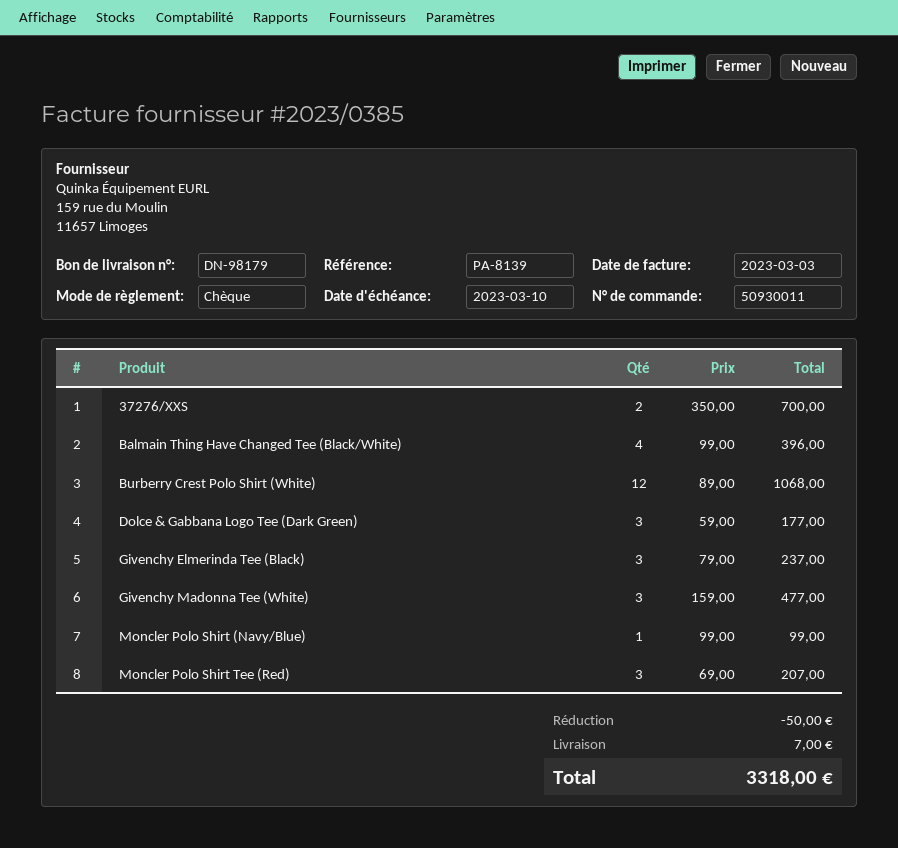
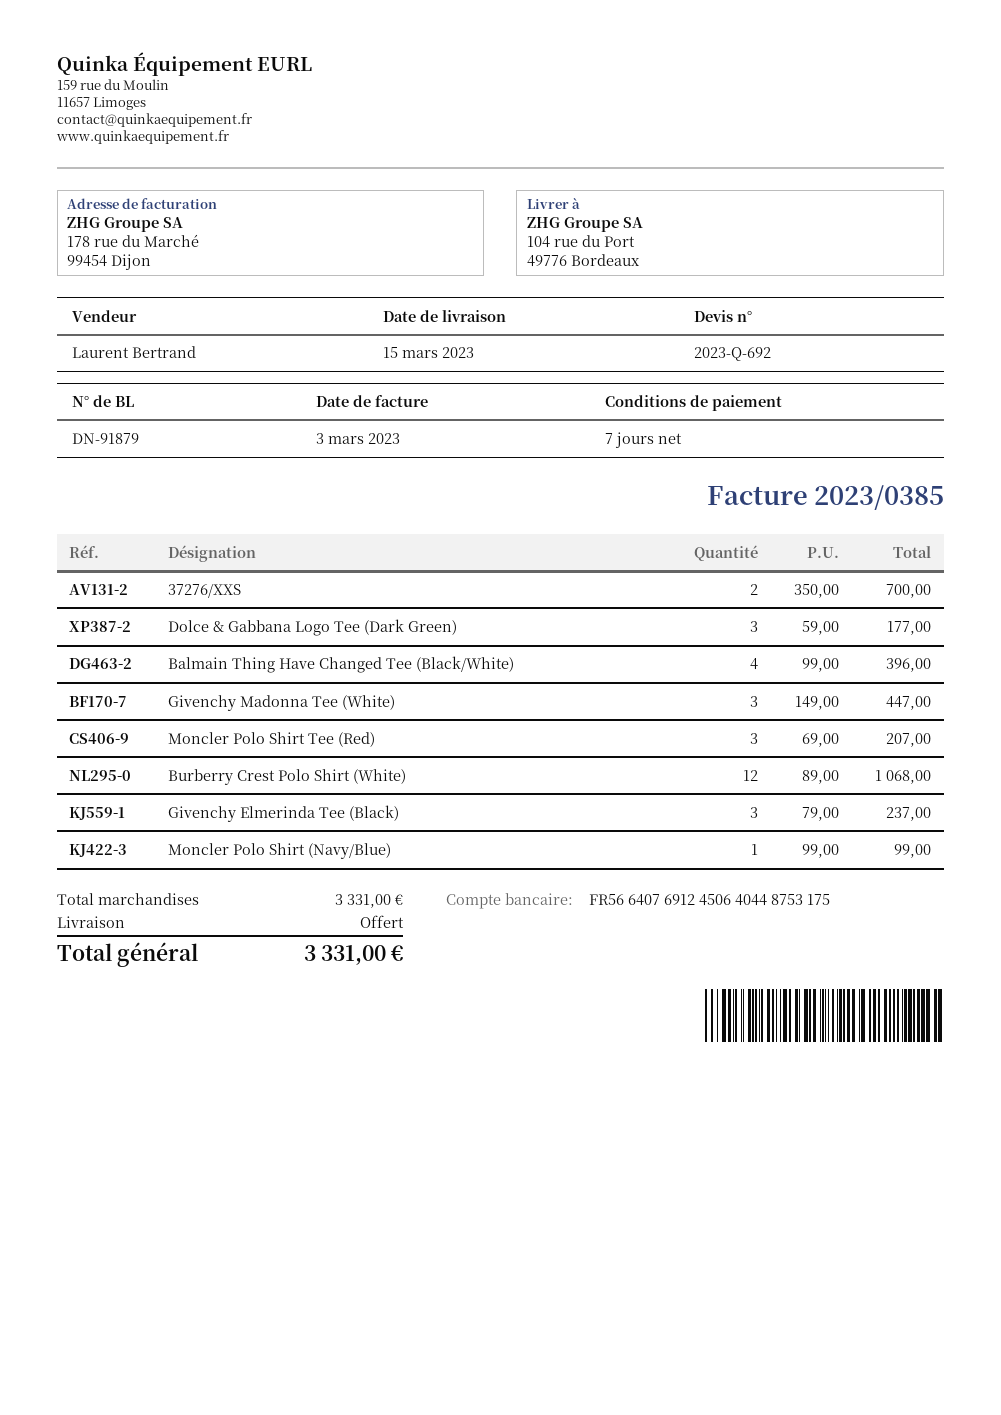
delivery note number: DN-98179 -> DN-91879
Givenchy Madonna Tee (White): 3 x 159.00 = 477.00 -> 3 x 149.00 = 447.00
discount: 50.00 -> none
shipping: 7.00 -> 0.00
total: 3318.00 -> 3331.00

